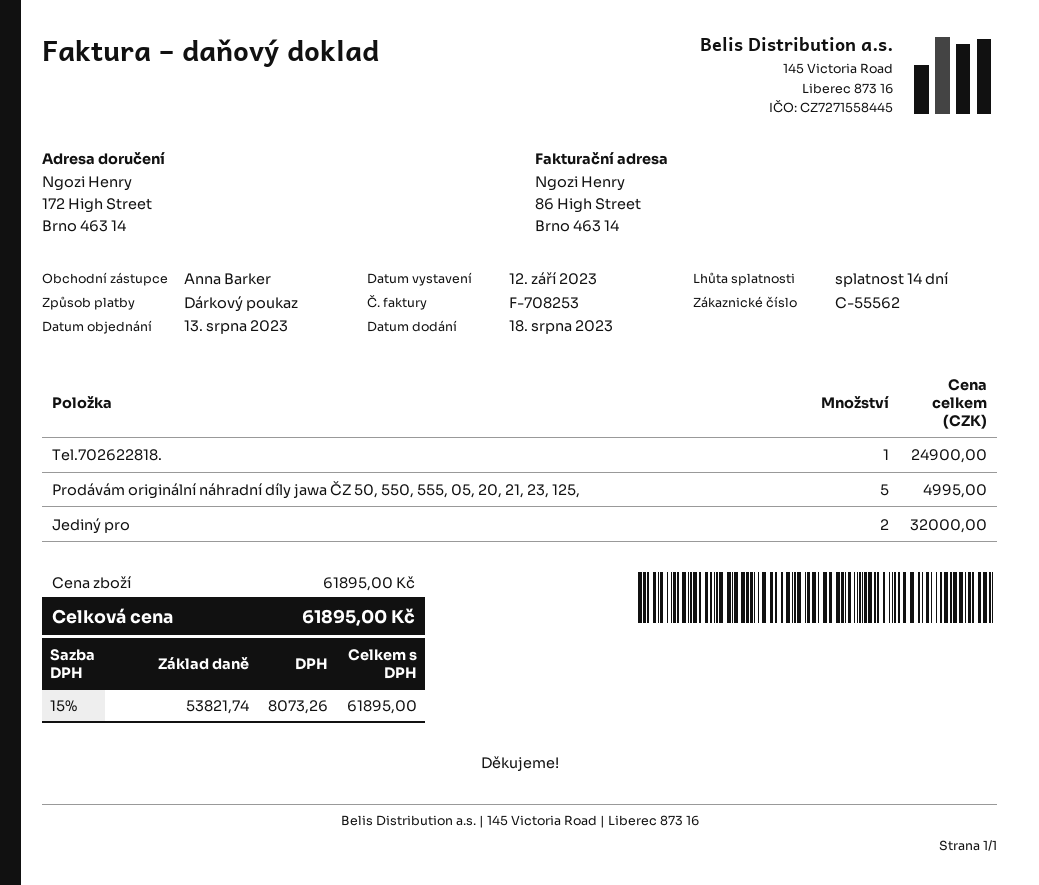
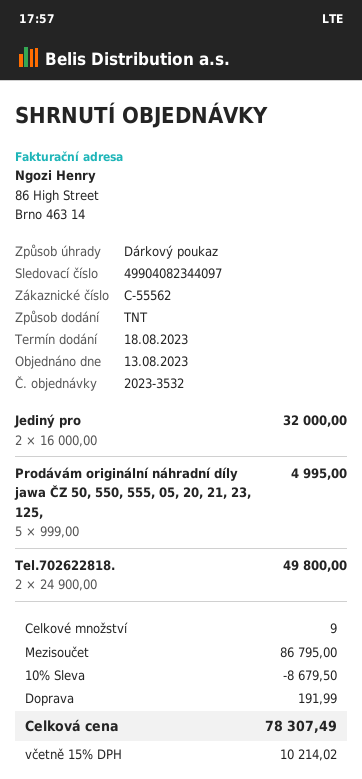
Tel.702622818.: 1 for 24900.00 -> 2 for 49800.00
subtotal: 61895.00 -> 86795.00
discount: none -> 10% = 8679.50
shipping: none -> 191.99
tax: 15% = 8073.26 -> 15% = 10214.02
total: 61895.00 -> 78307.49

